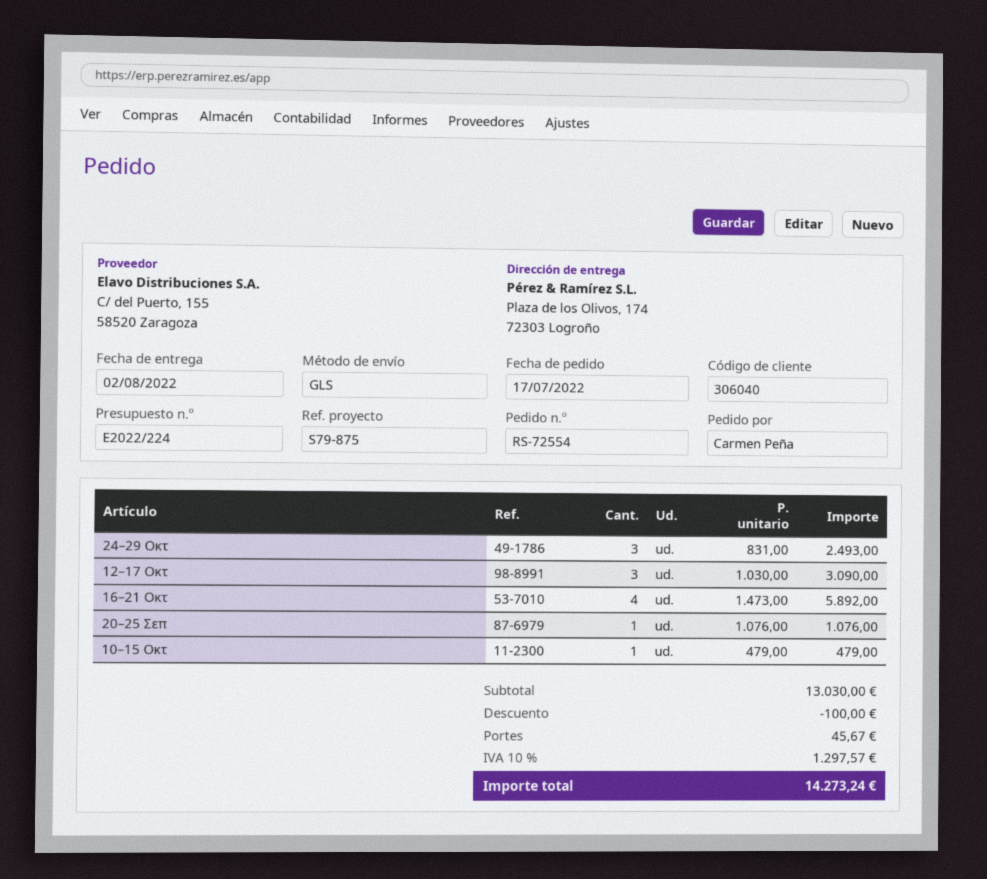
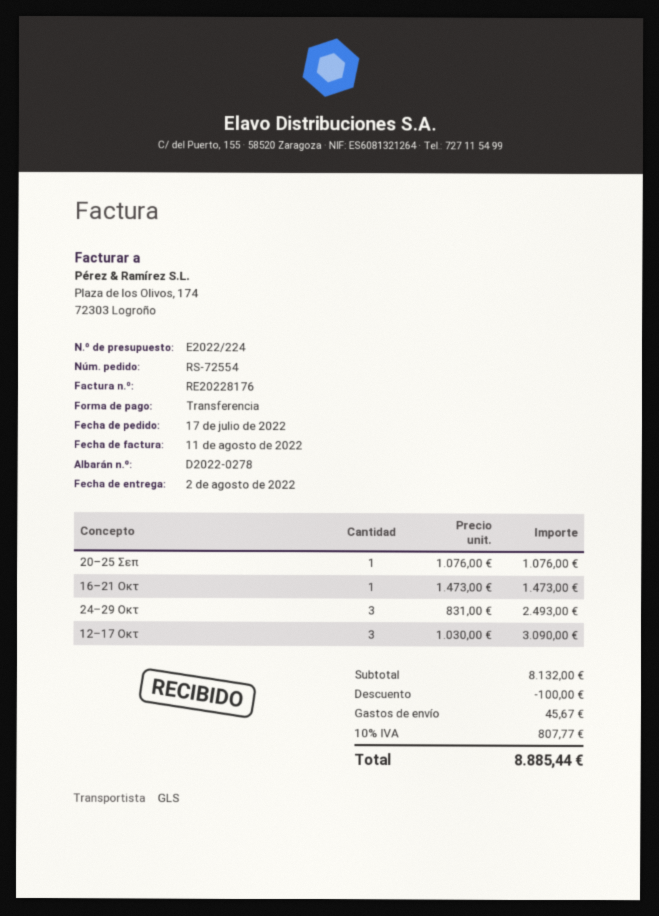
16–21 Οκτ: 4 x 1473.00 = 5892.00 -> 1 x 1473.00 = 1473.00
10–15 Οκτ: 1 x 479.00 = 479.00 -> none
subtotal: 13030.00 -> 8132.00
tax: 10% = 1297.57 -> 10% = 807.77
total: 14273.24 -> 8885.44

